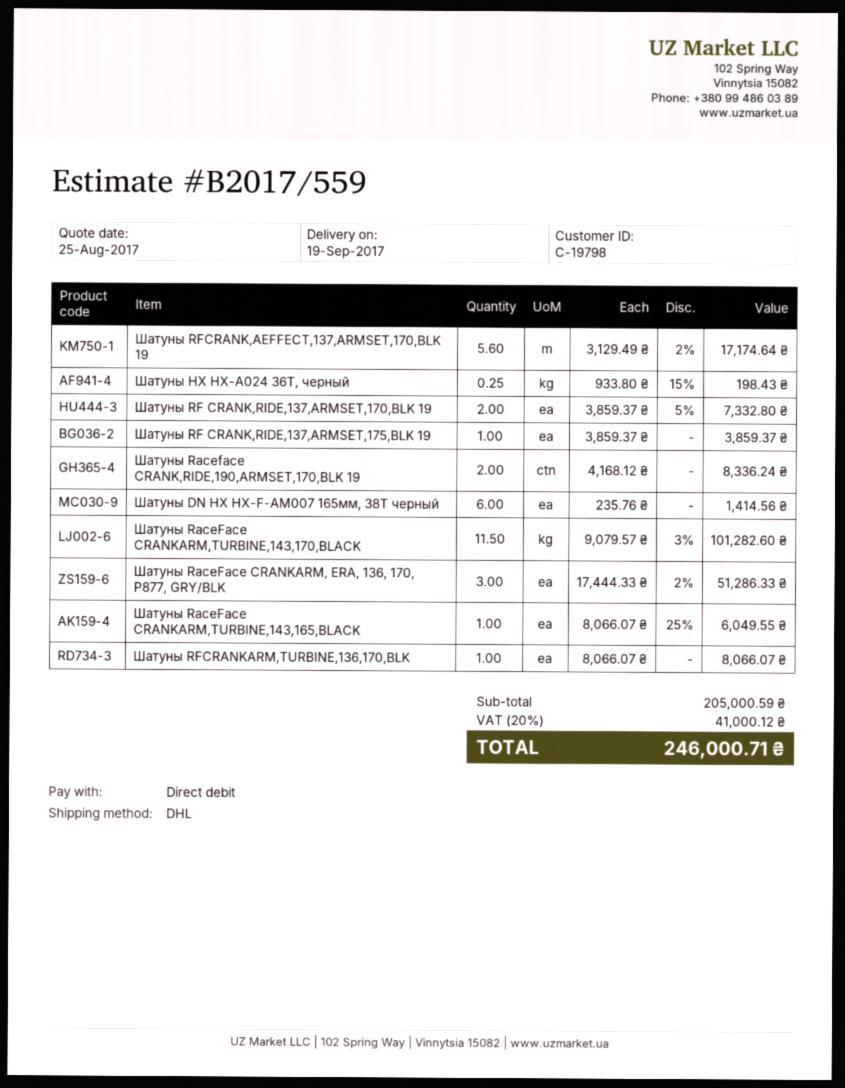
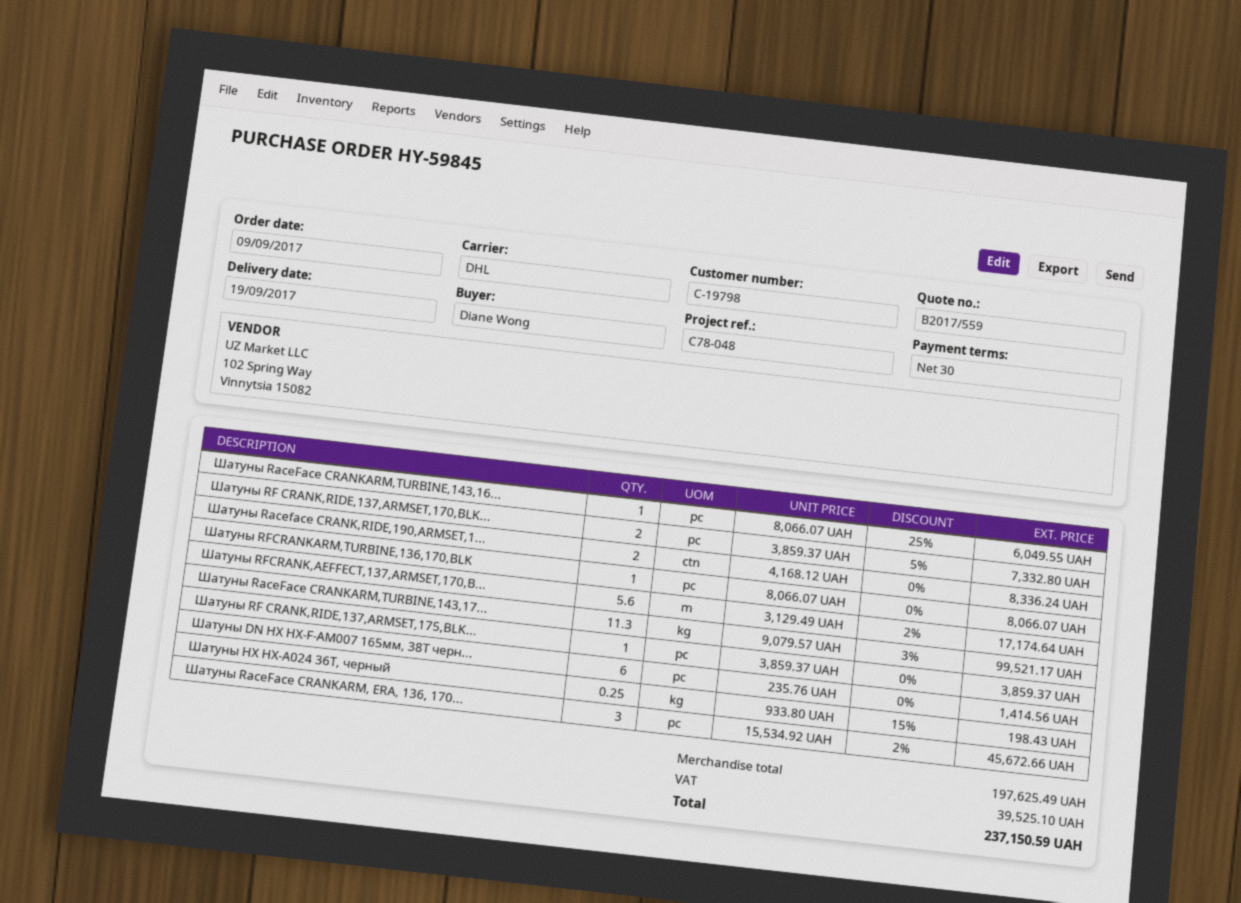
Шатуны RaceFace CRANKARM,TURBINE,143,170,BLACK: 11.5 x 9079.57 - 3% = 101282.60 -> 11.3 x 9079.57 - 3% = 99521.17
Шатуны RaceFace CRANKARM, ERA, 136, 170, P877, GRY/BLK: 3 x 17444.33 - 2% = 51286.33 -> 3 x 15534.92 - 2% = 45672.66
subtotal: 205000.59 -> 197625.49
tax: 41000.12 -> 39525.10
total: 246000.71 -> 237150.59

